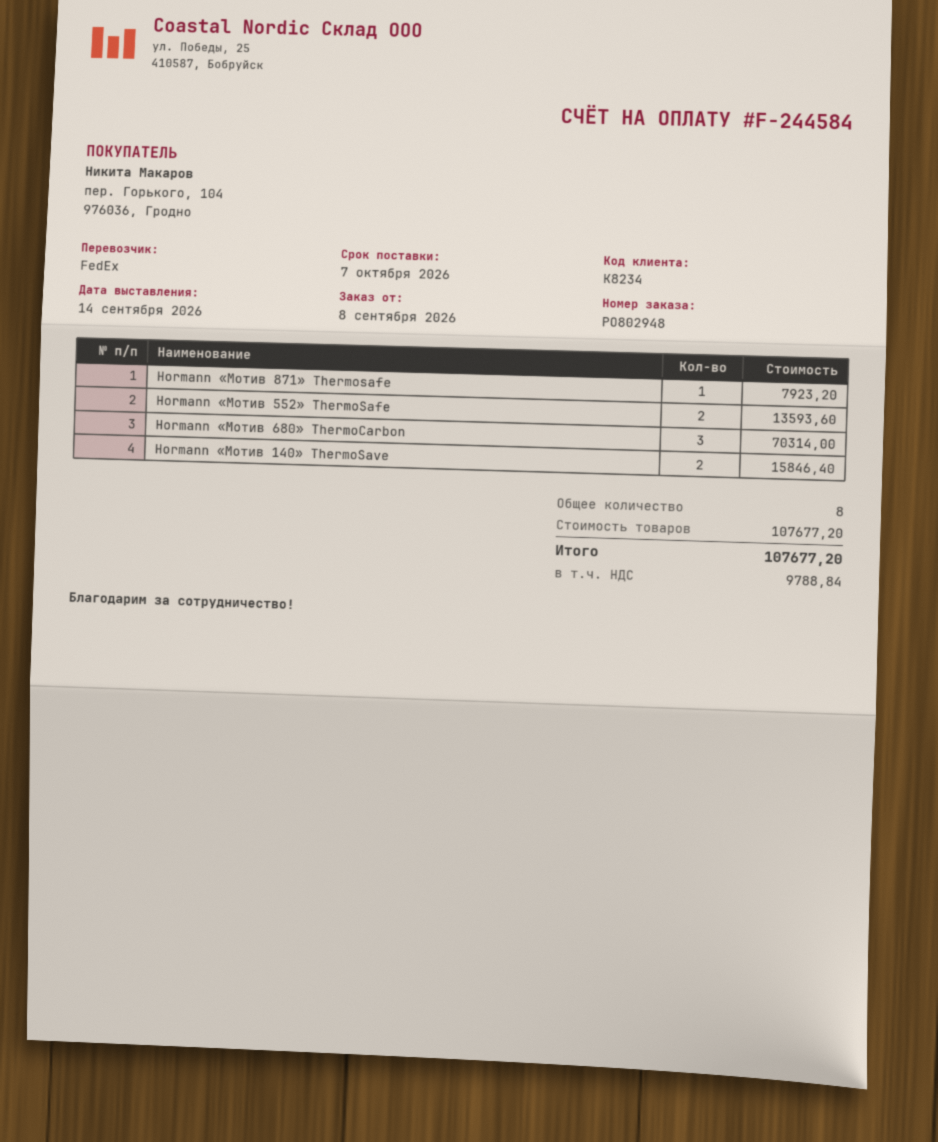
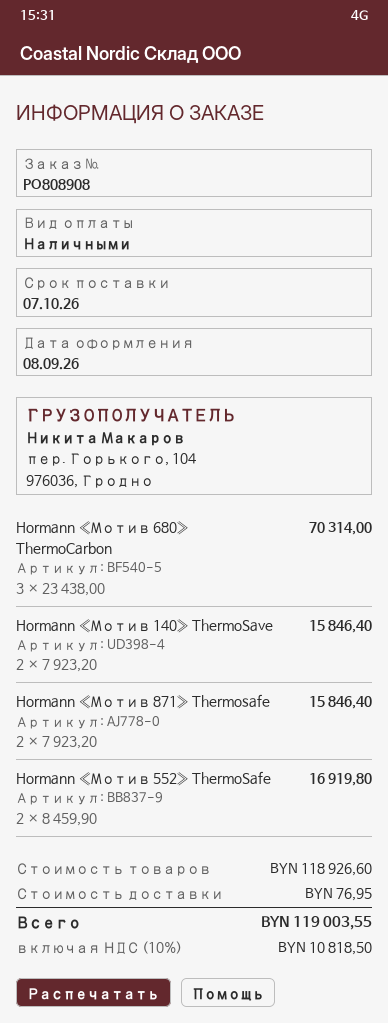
order number: PO802948 -> PO808908
Hormann «Мотив 871» Thermosafe: 1 for 7923.20 -> 2 for 15846.40
Hormann «Мотив 552» ThermoSafe: 2 for 13593.60 -> 2 for 16919.80
subtotal: 107677.20 -> 118926.60
shipping: none -> 76.95
tax: 9788.84 -> 10818.50
total: 107677.20 -> 119003.55

